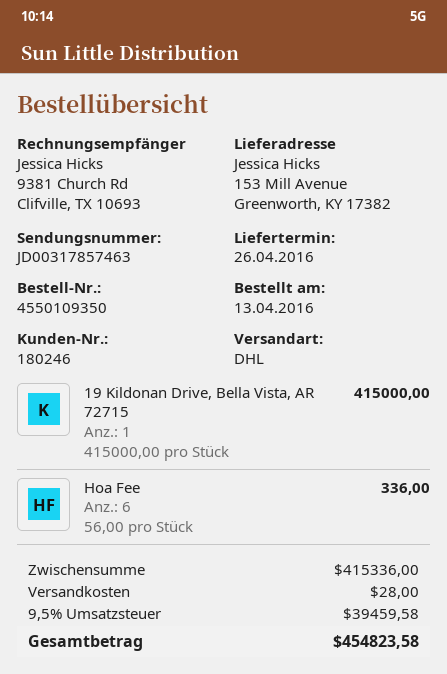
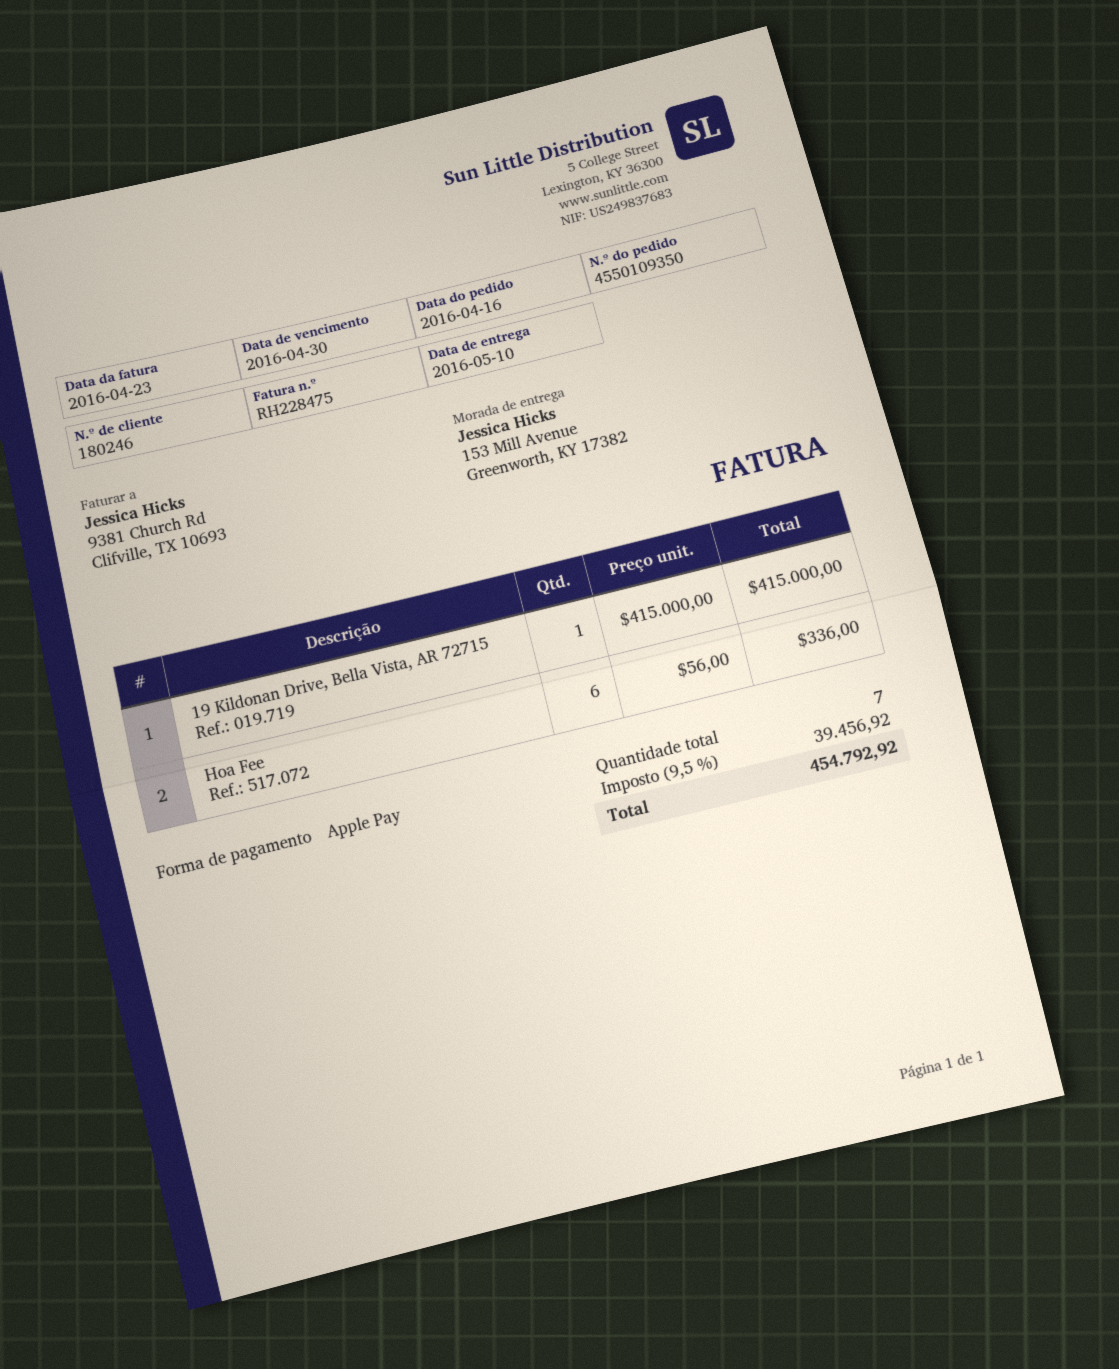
order date: 2016-04-13 -> 2016-04-16
delivery date: 2016-04-26 -> 2016-05-10
shipping: 28.00 -> none
tax: 9.5% = 39459.58 -> 9.5% = 39456.92
total: 454823.58 -> 454792.92

